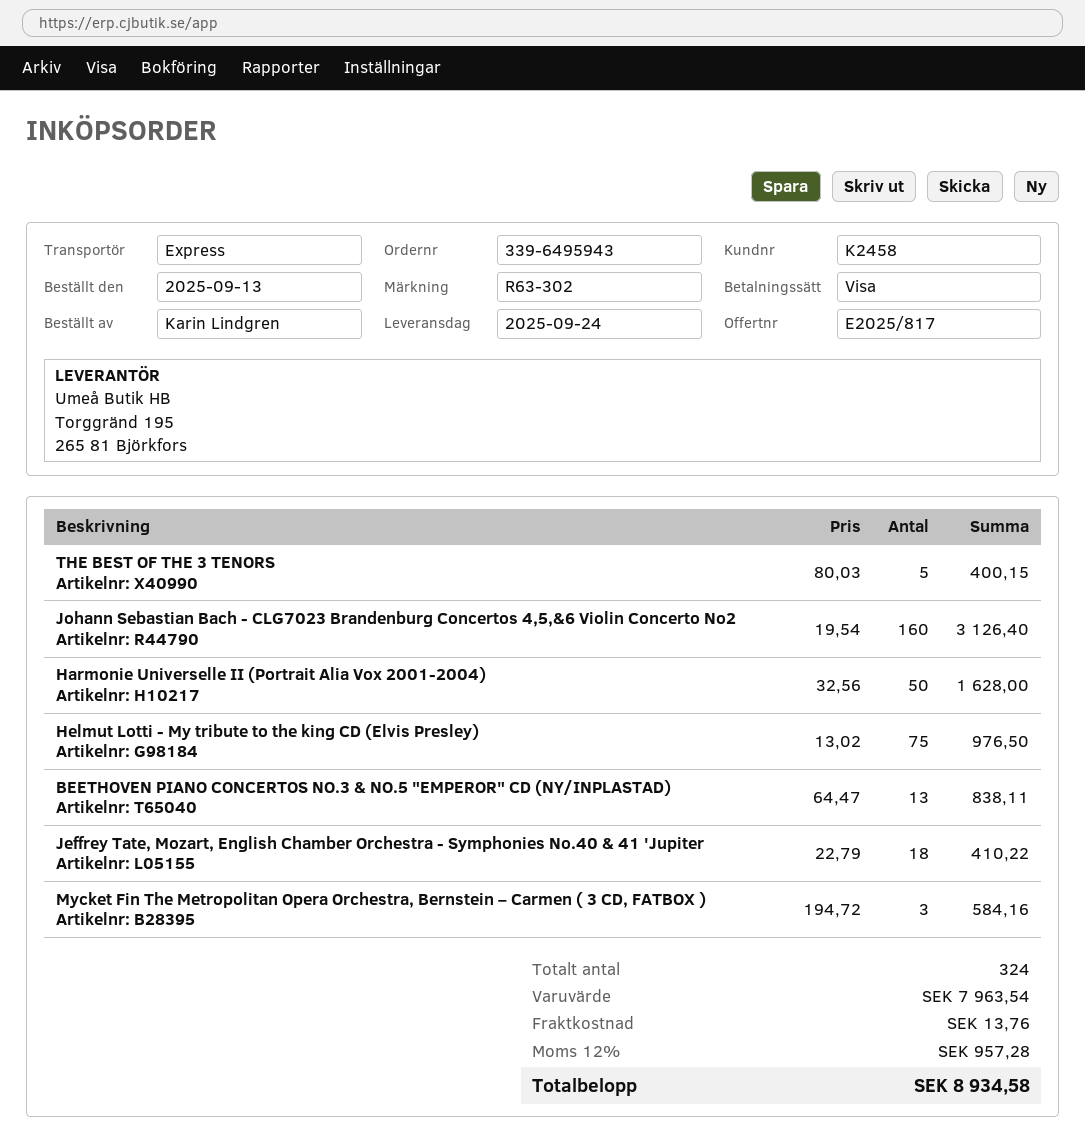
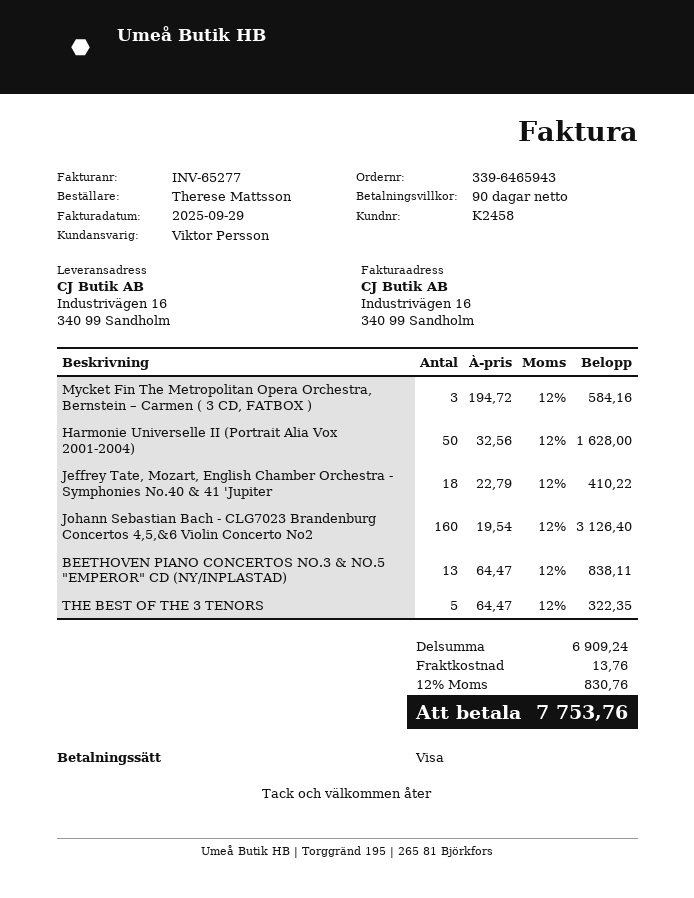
order number: 339-6495943 -> 339-6465943
ordered by: Karin Lindgren -> Therese Mattsson
THE BEST OF THE 3 TENORS: 5 x 80.03 = 400.15 -> 5 x 64.47 = 322.35
Helmut Lotti - My tribute to the king CD (Elvis Presley): 75 x 13.02 = 976.50 -> none
subtotal: 7963.54 -> 6909.24
tax: 12% = 957.28 -> 12% = 830.76
total: 8934.58 -> 7753.76

